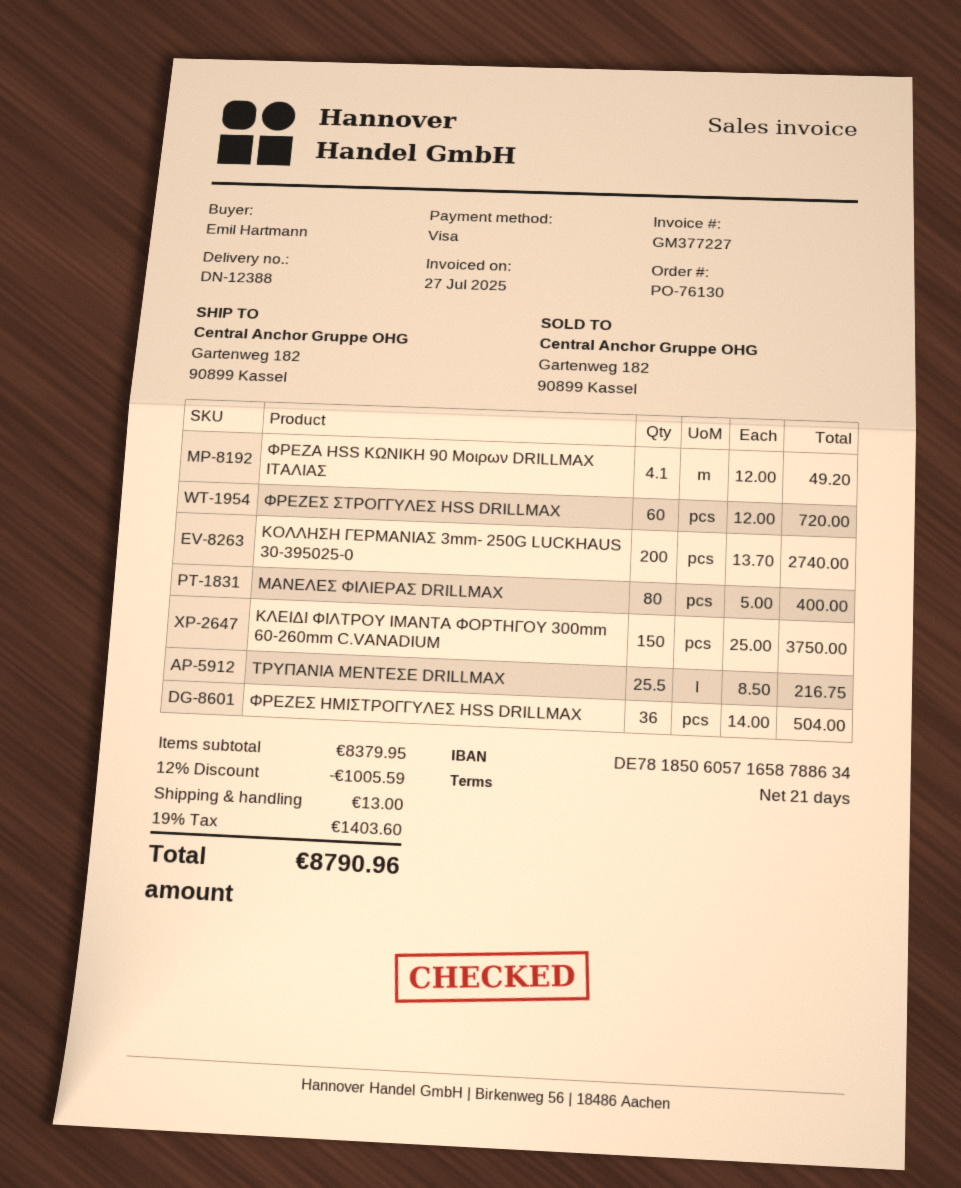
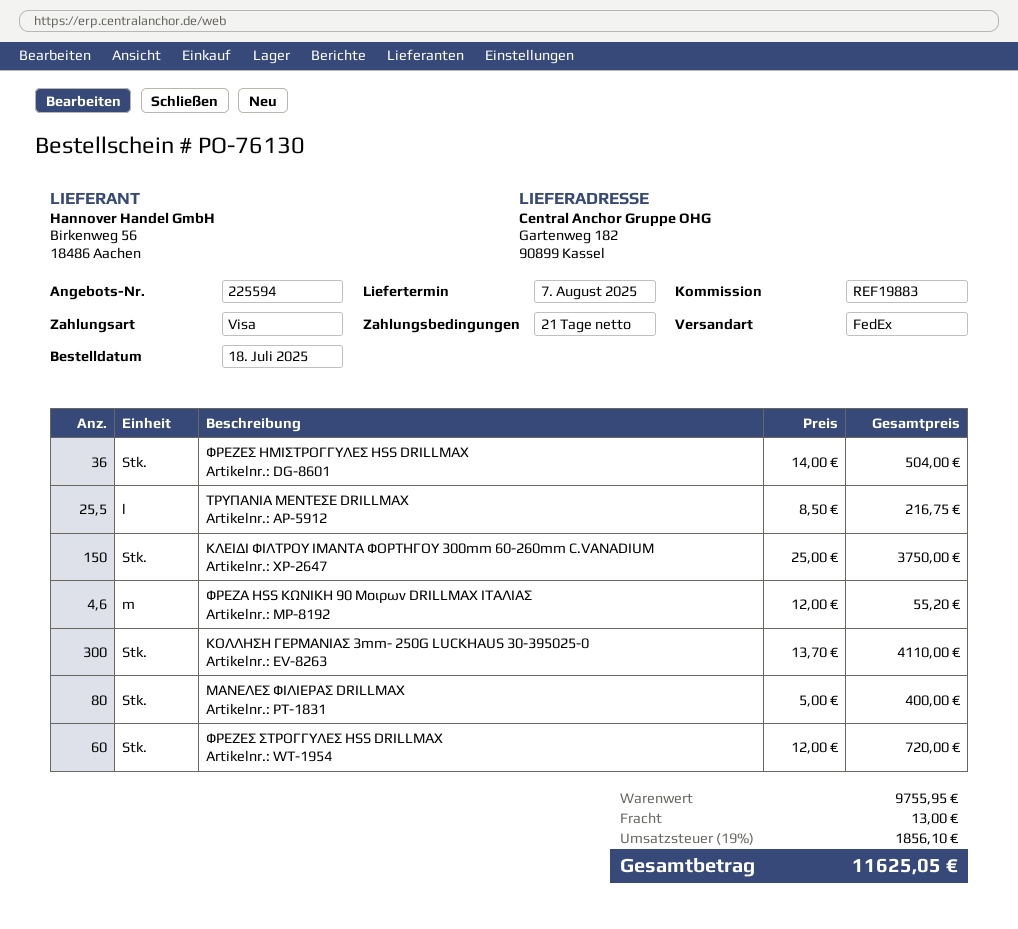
ΦΡΕΖΑ HSS ΚΩΝΙΚΗ 90 Μοιρων DRILLMAX ΙΤΑΛΙΑΣ: 4.1 x 12.00 = 49.20 -> 4.6 x 12.00 = 55.20
ΚΟΛΛΗΣΗ ΓΕΡΜΑΝΙΑΣ 3mm- 250G LUCKHAUS 30-395025-0: 200 x 13.70 = 2740.00 -> 300 x 13.70 = 4110.00
subtotal: 8379.95 -> 9755.95
discount: 12% = 1005.59 -> none
tax: 19% = 1403.60 -> 19% = 1856.10
total: 8790.96 -> 11625.05

